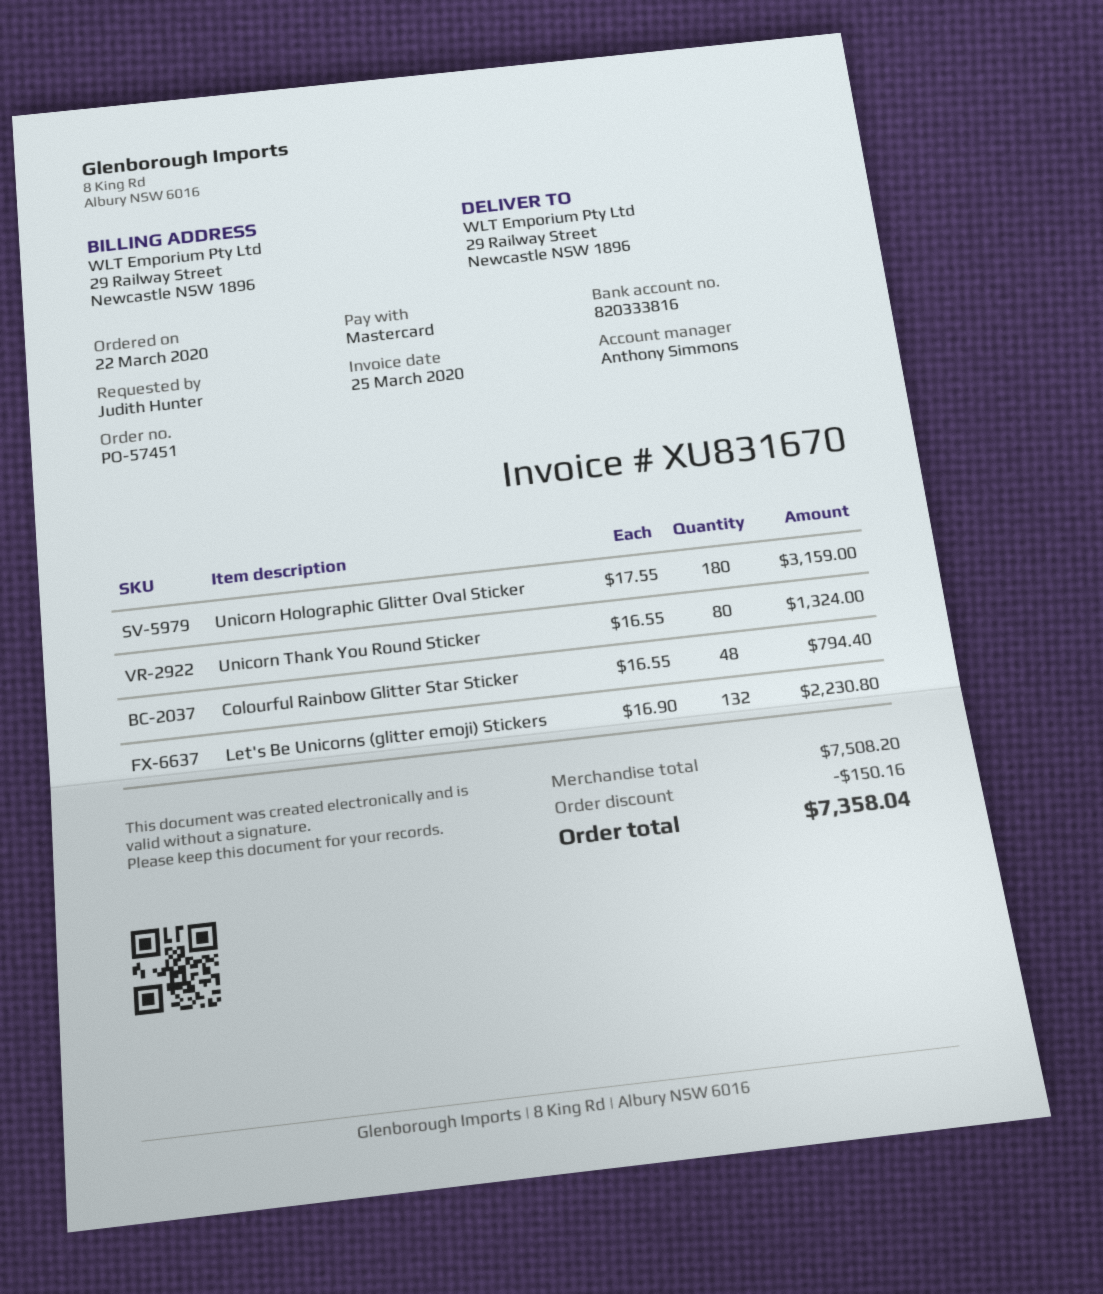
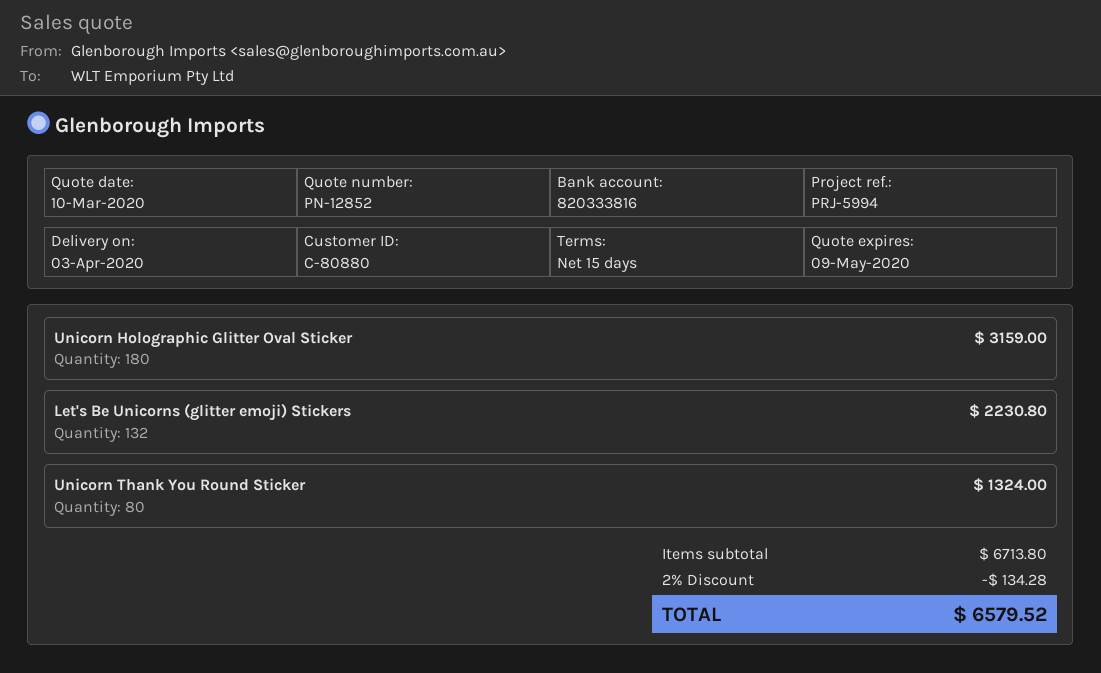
Colourful Rainbow Glitter Star Sticker: 48 for 794.40 -> none
subtotal: 7508.20 -> 6713.80
discount: 150.16 -> 134.28
total: 7358.04 -> 6579.52

